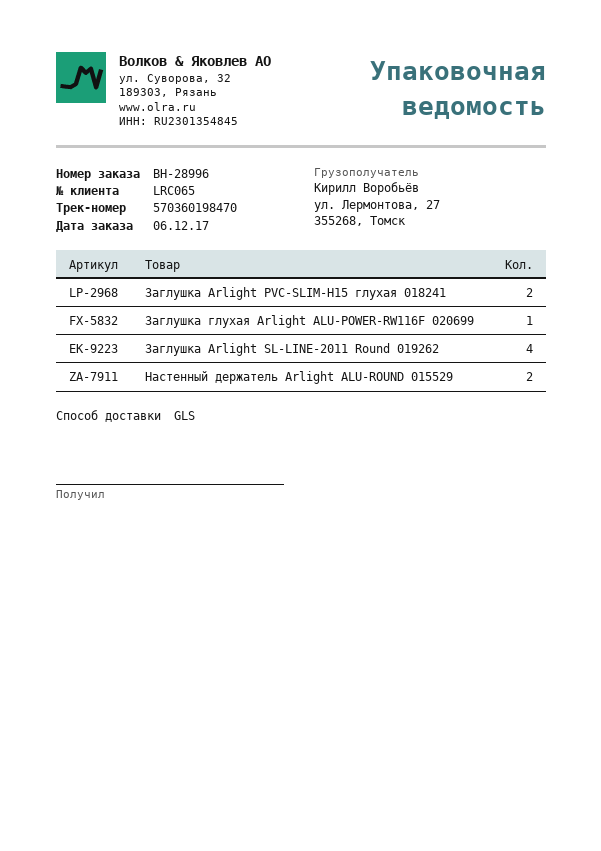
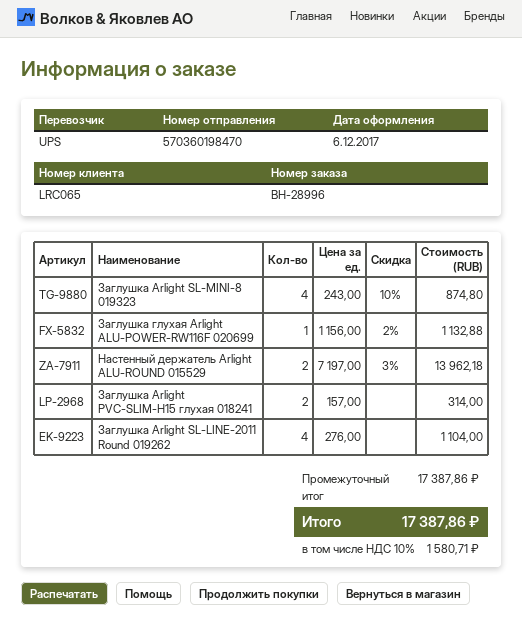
shipping method: GLS -> UPS
Заглушка Arlight SL-MINI-8 019323: none -> 4

